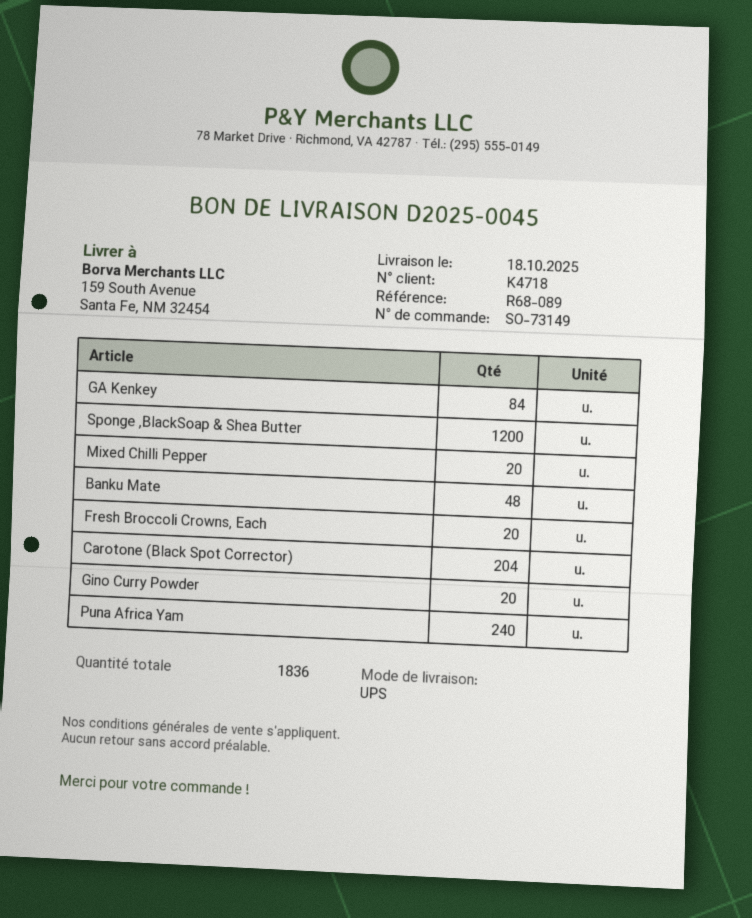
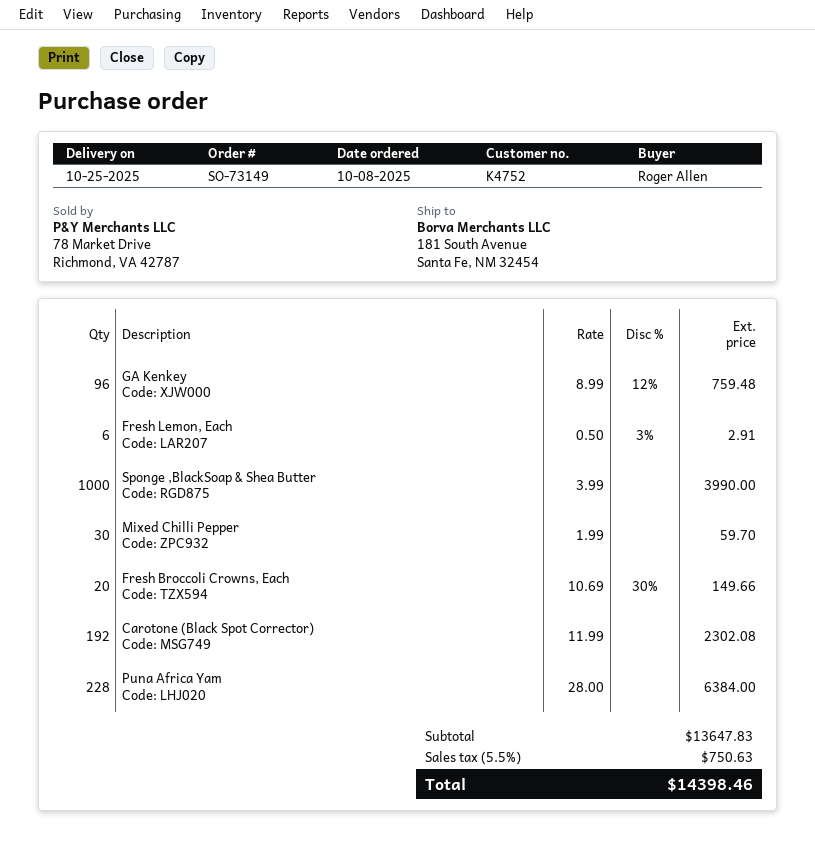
delivery date: 2025-10-18 -> 2025-10-25
customer number: K4718 -> K4752
ship to: 159 South Avenue, Santa Fe, NM 32454 -> 181 South Avenue, Santa Fe, NM 32454
GA Kenkey: 84 -> 96
Sponge ,BlackSoap & Shea Butter: 1200 -> 1000
Mixed Chilli Pepper: 20 -> 30
Banku Mate: 48 -> none
Carotone (Black Spot Corrector): 204 -> 192
Gino Curry Powder: 20 -> none
Puna Africa Yam: 240 -> 228
Fresh Lemon, Each: none -> 6

